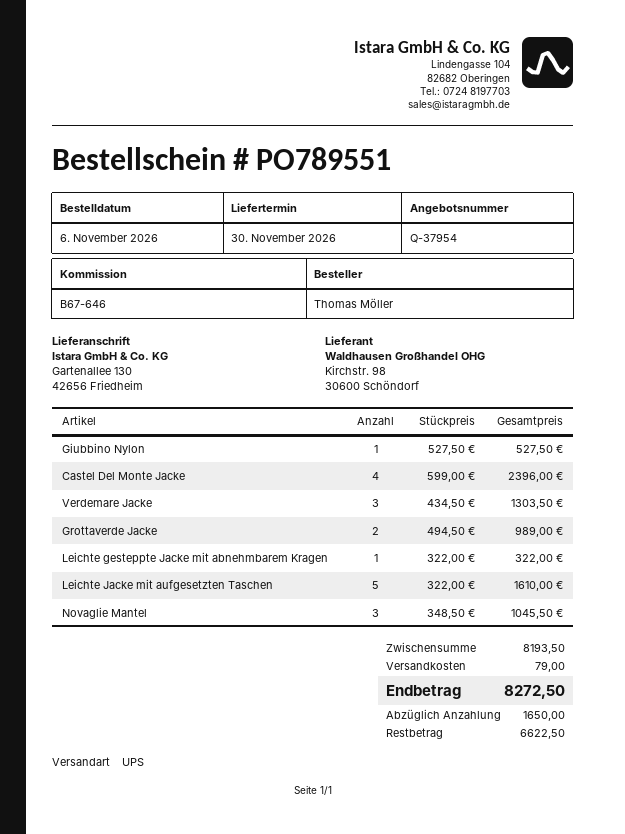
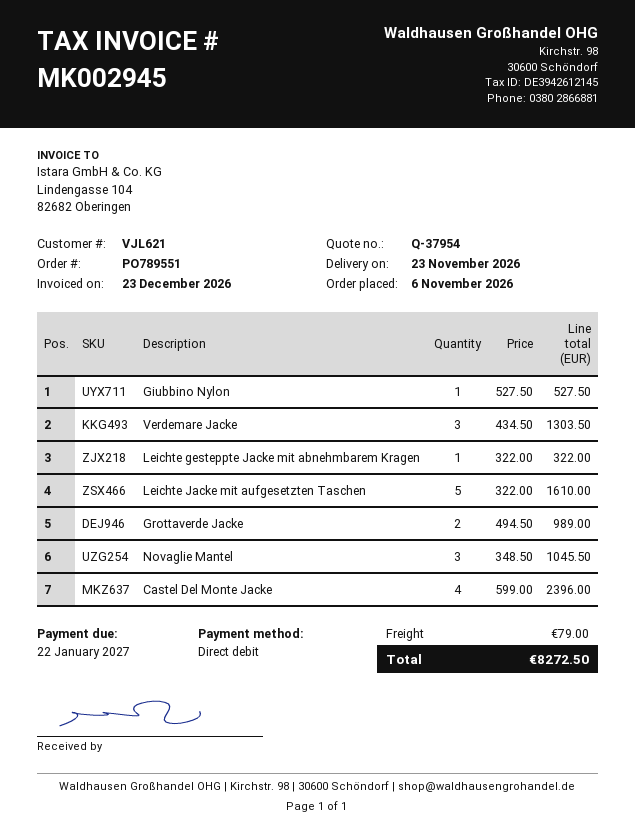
delivery date: 2026-11-30 -> 2026-11-23

